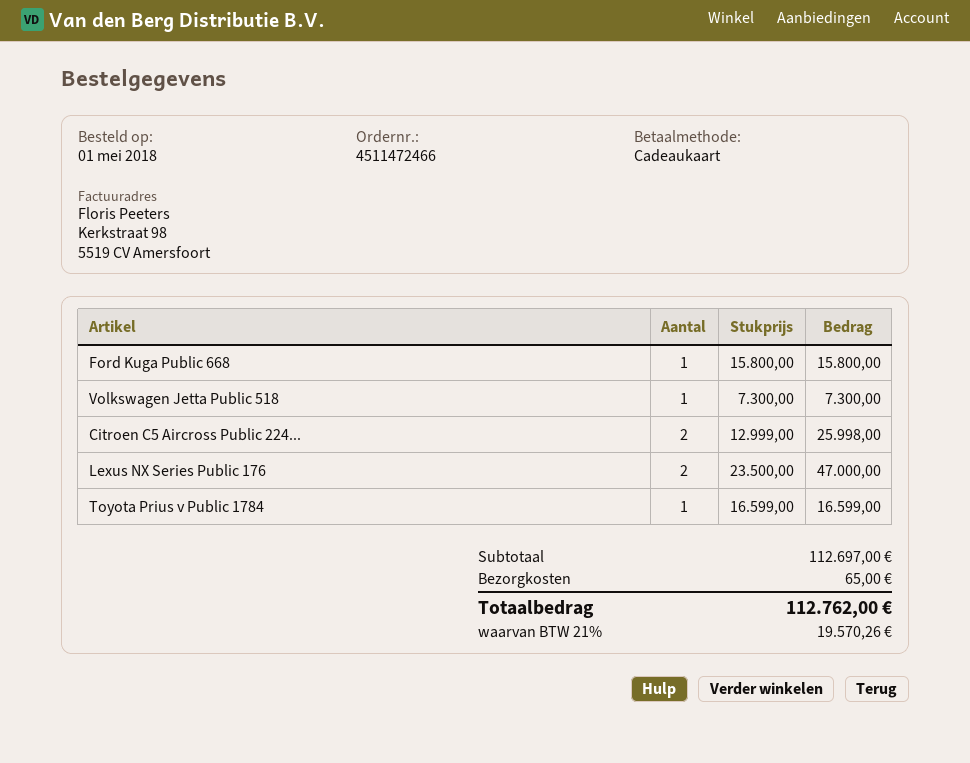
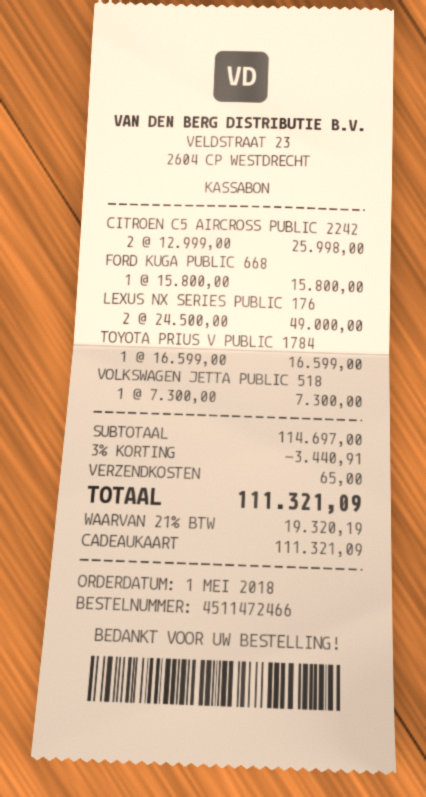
Lexus NX Series Public 176: 2 x 23500.00 = 47000.00 -> 2 x 24500.00 = 49000.00
subtotal: 112697.00 -> 114697.00
discount: none -> 3% = 3440.91
tax: 21% = 19570.26 -> 21% = 19320.19
total: 112762.00 -> 111321.09

